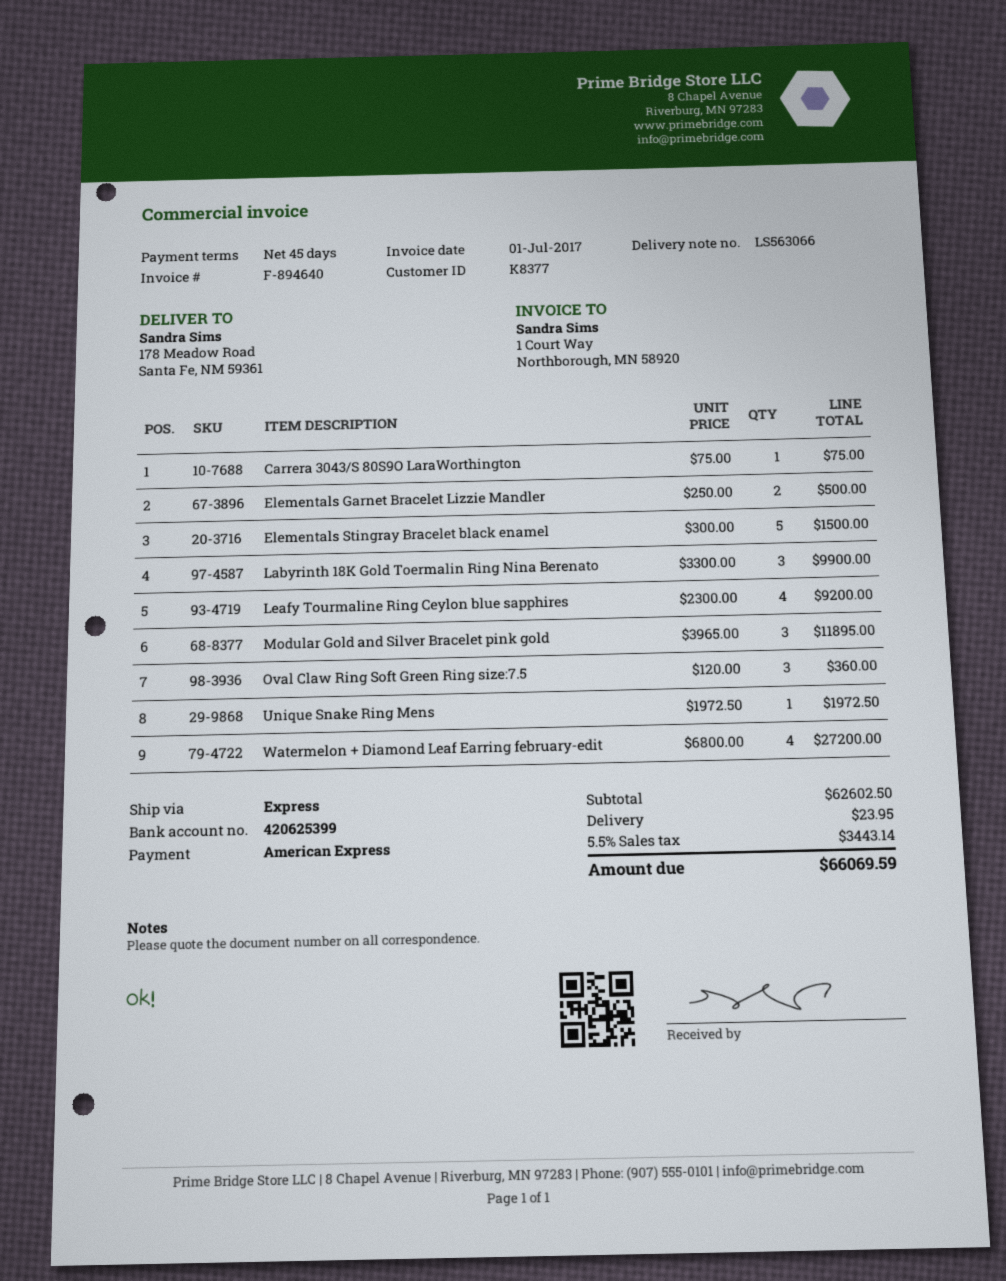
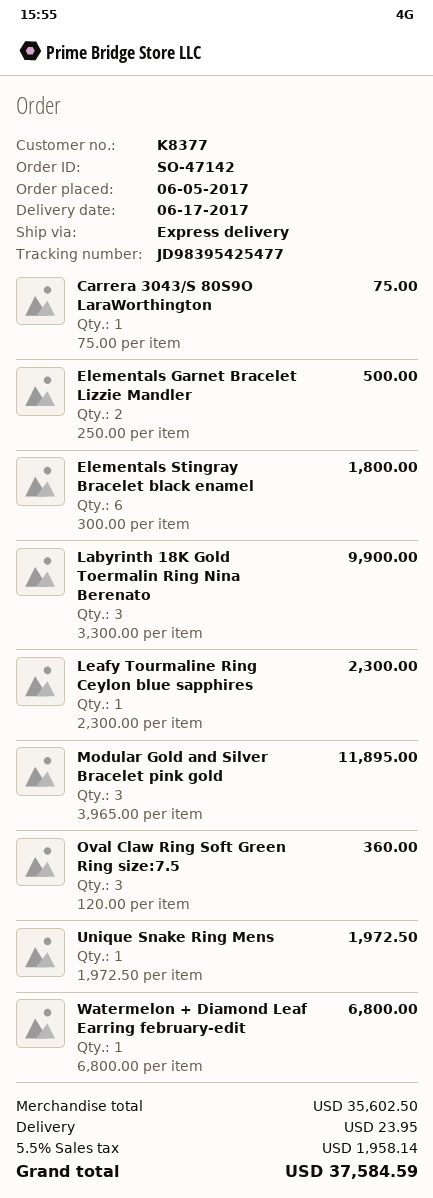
Elementals Stingray Bracelet black enamel: 5 x 300.00 = 1500.00 -> 6 x 300.00 = 1800.00
Leafy Tourmaline Ring Ceylon blue sapphires: 4 x 2300.00 = 9200.00 -> 1 x 2300.00 = 2300.00
Watermelon + Diamond Leaf Earring february-edit: 4 x 6800.00 = 27200.00 -> 1 x 6800.00 = 6800.00
subtotal: 62602.50 -> 35602.50
tax: 5.5% = 3443.14 -> 5.5% = 1958.14
total: 66069.59 -> 37584.59

